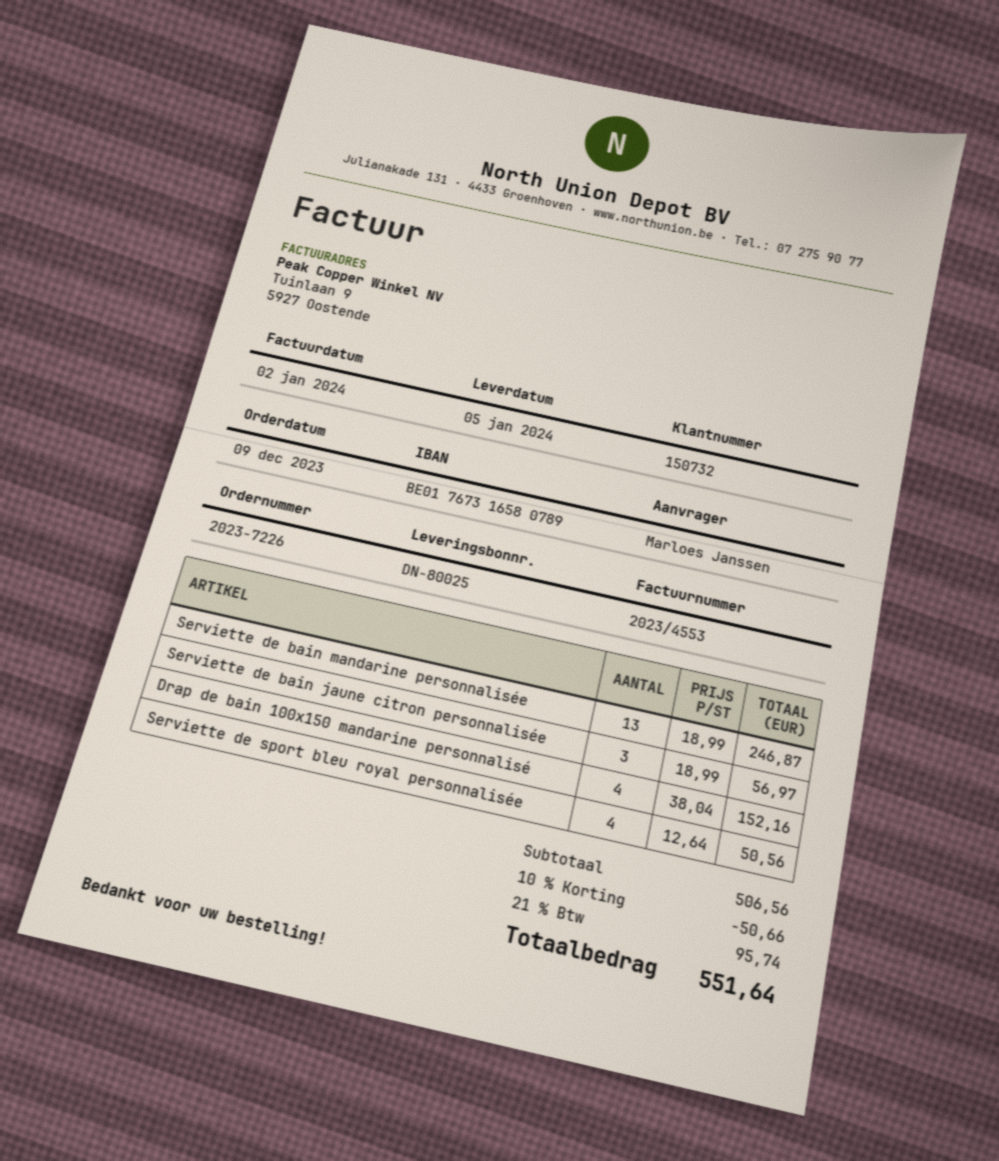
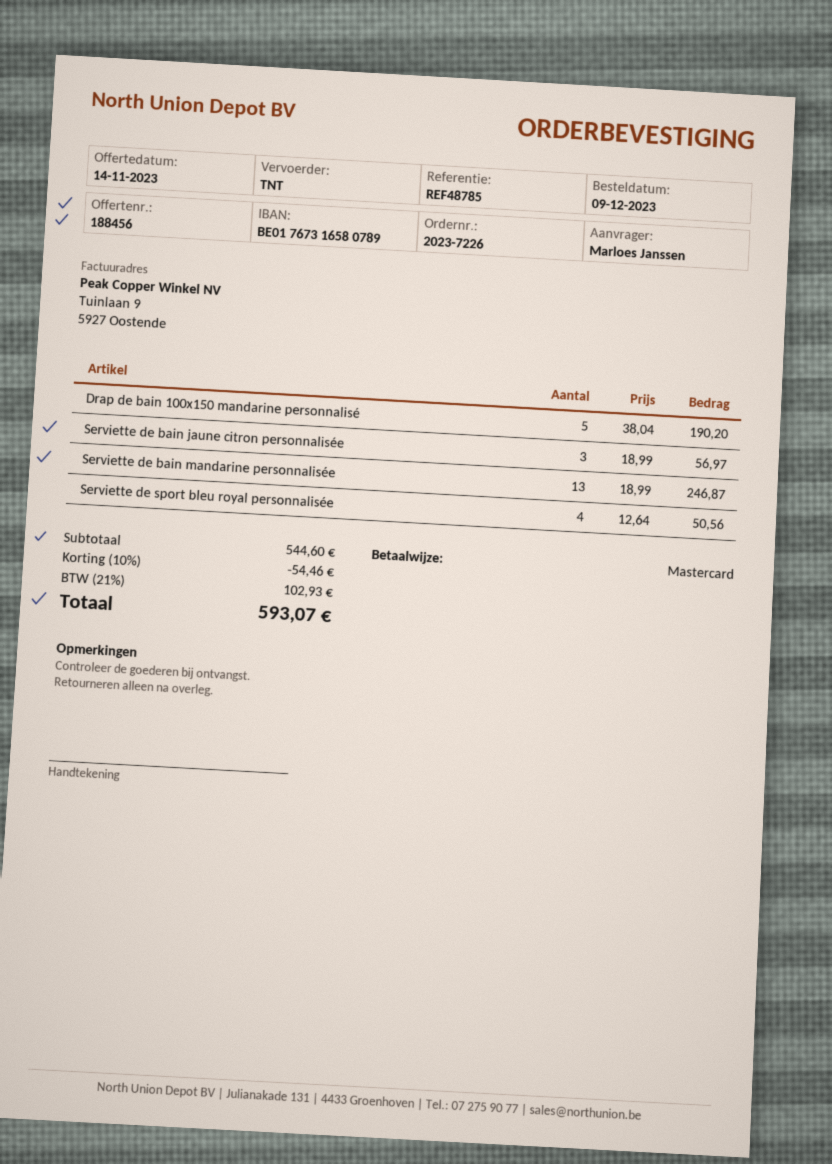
Drap de bain 100x150 mandarine personnalisé: 4 x 38.04 = 152.16 -> 5 x 38.04 = 190.20
subtotal: 506.56 -> 544.60
discount: 10% = 50.66 -> 10% = 54.46
tax: 21% = 95.74 -> 21% = 102.93
total: 551.64 -> 593.07

